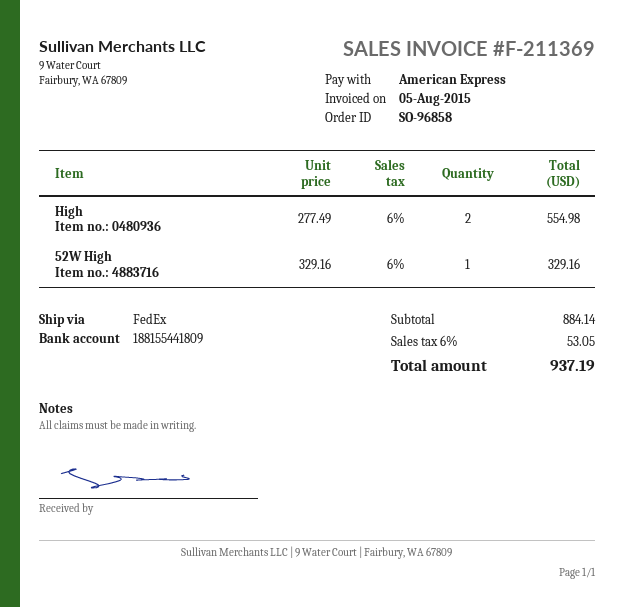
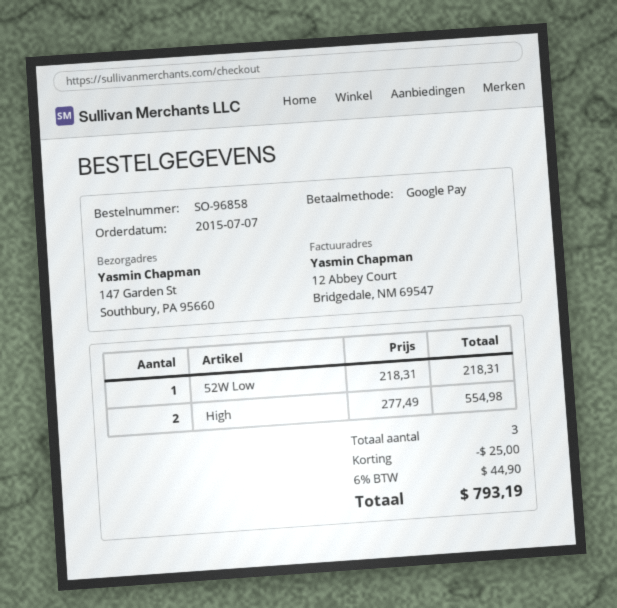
payment method: American Express -> Google Pay
52W High: 1 x 329.16 = 329.16 -> none
52W Low: none -> 1 x 218.31 = 218.31
discount: none -> 25.00
tax: 6% = 53.05 -> 6% = 44.90
total: 937.19 -> 793.19

